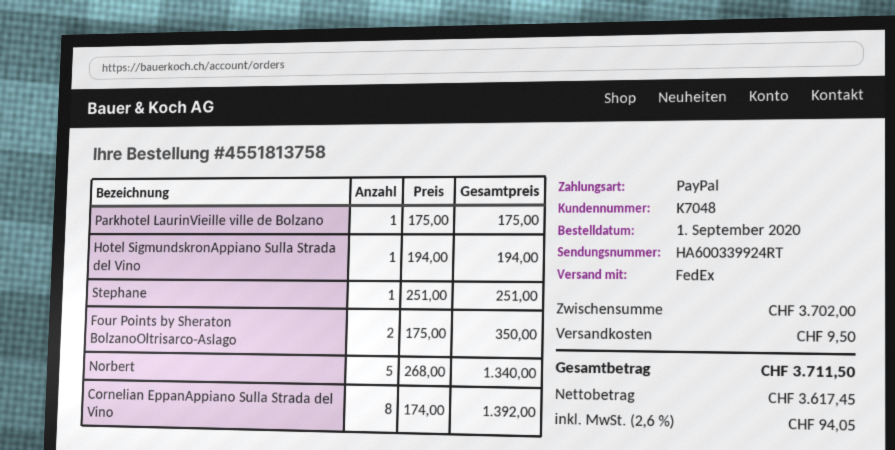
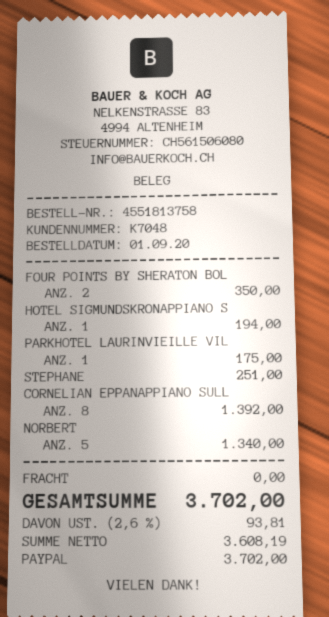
shipping: 9.50 -> 0.00
net: 3617.45 -> 3608.19
tax: 2.6% = 94.05 -> 2.6% = 93.81
total: 3711.50 -> 3702.00

